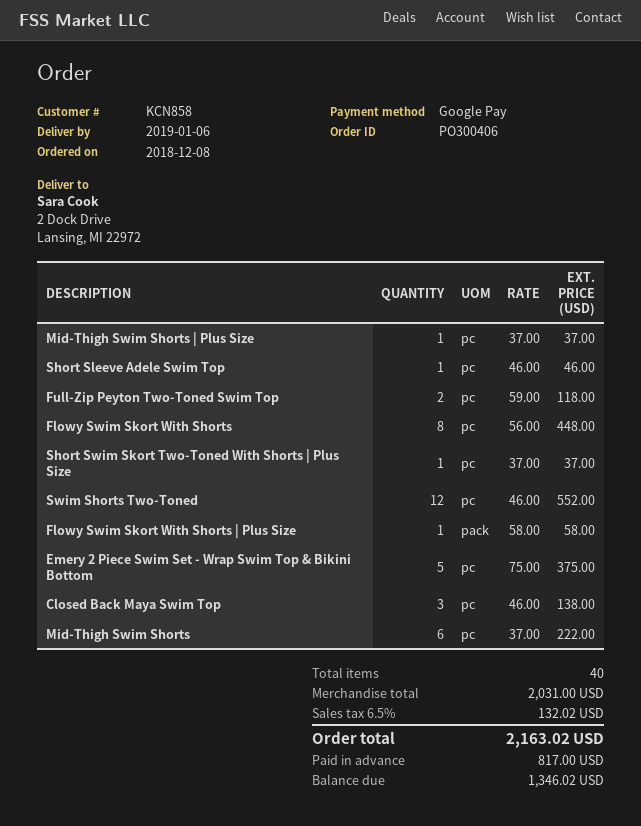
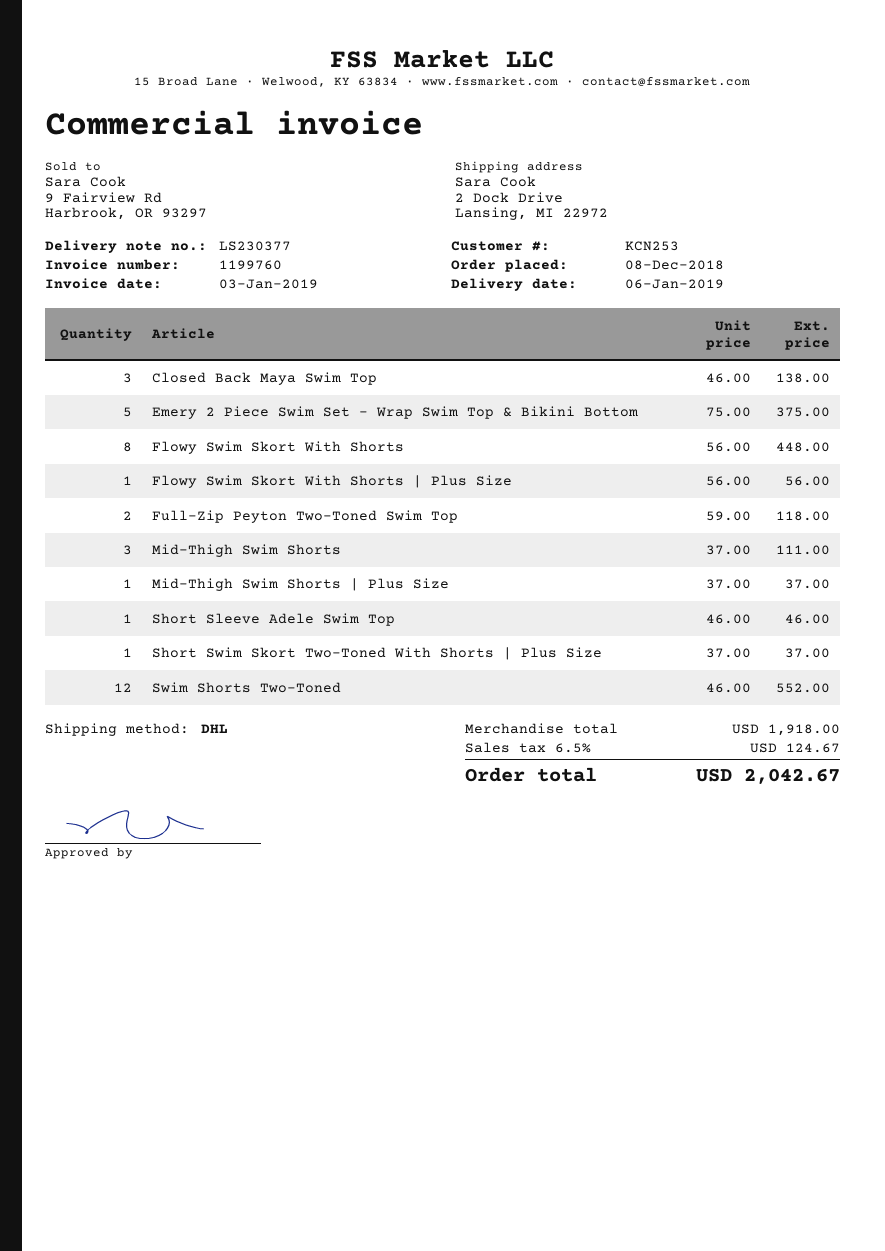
customer number: KCN858 -> KCN253
Flowy Swim Skort With Shorts | Plus Size: 1 x 58.00 = 58.00 -> 1 x 56.00 = 56.00
Mid-Thigh Swim Shorts: 6 x 37.00 = 222.00 -> 3 x 37.00 = 111.00
subtotal: 2031.00 -> 1918.00
tax: 6.5% = 132.02 -> 6.5% = 124.67
total: 2163.02 -> 2042.67

